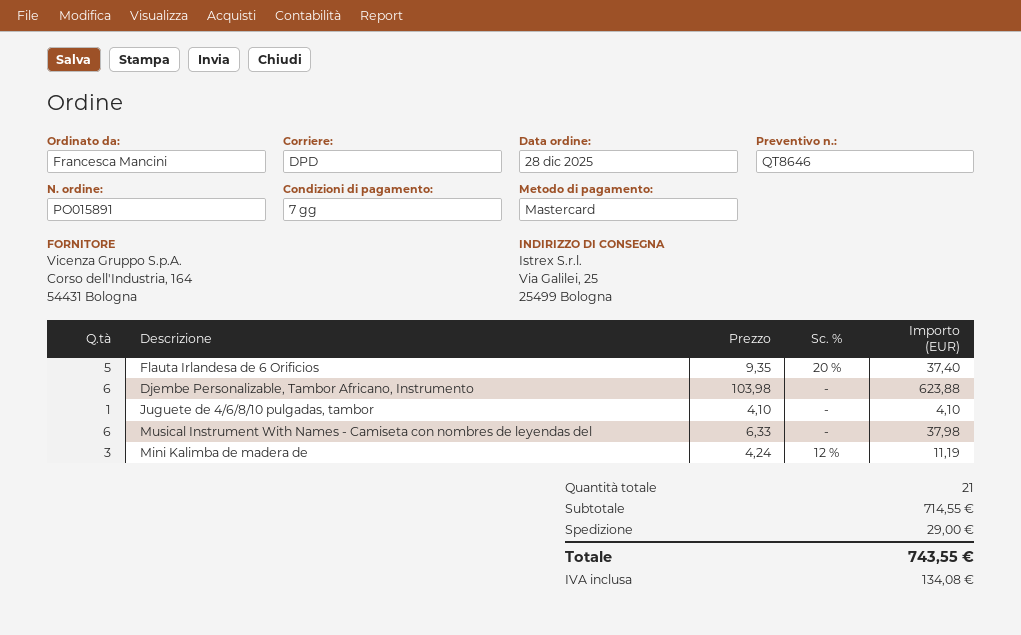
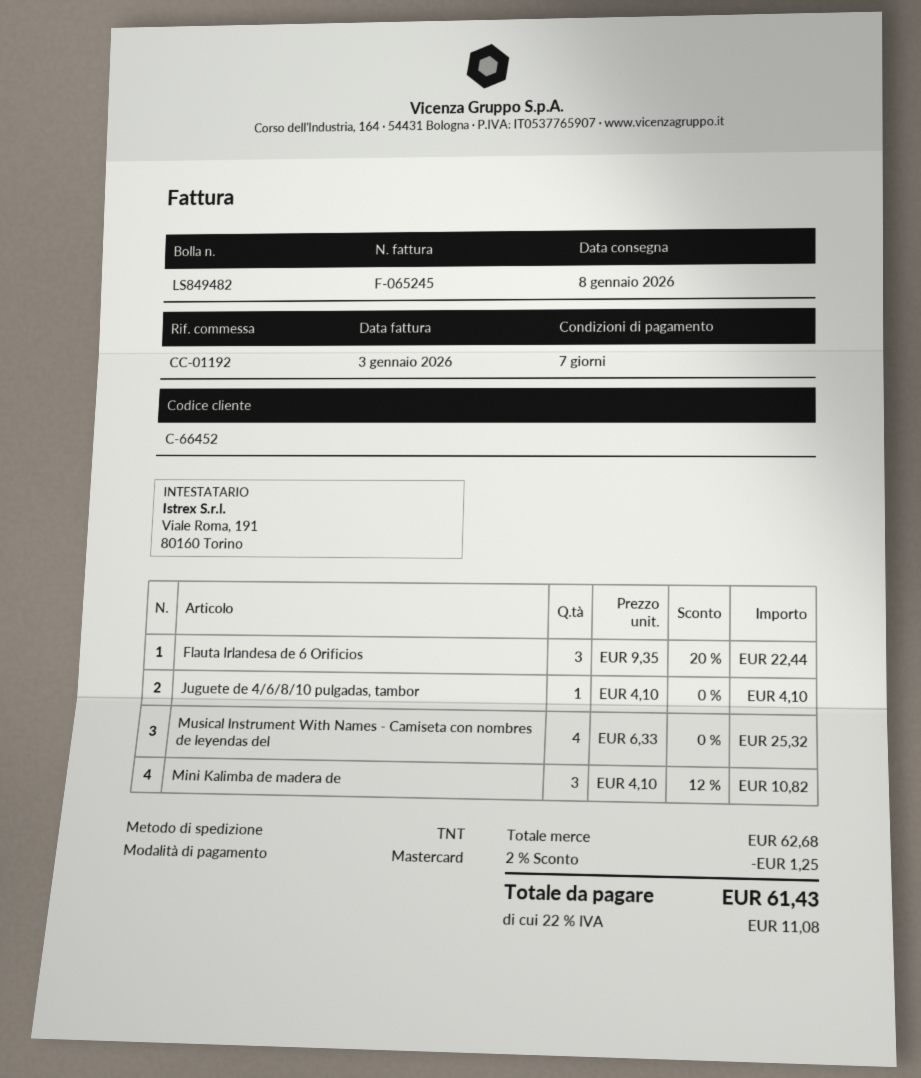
shipping method: DPD -> TNT
Flauta Irlandesa de 6 Orificios: 5 x 9.35 - 20% = 37.40 -> 3 x 9.35 - 20% = 22.44
Djembe Personalizable, Tambor Africano, Instrumento: 6 x 103.98 = 623.88 -> none
Musical Instrument With Names - Camiseta con nombres de leyendas del: 6 x 6.33 = 37.98 -> 4 x 6.33 = 25.32
Mini Kalimba de madera de: 3 x 4.24 - 12% = 11.19 -> 3 x 4.10 - 12% = 10.82
subtotal: 714.55 -> 62.68
discount: none -> 2% = 1.25
shipping: 29.00 -> none
tax: 134.08 -> 11.08
total: 743.55 -> 61.43

